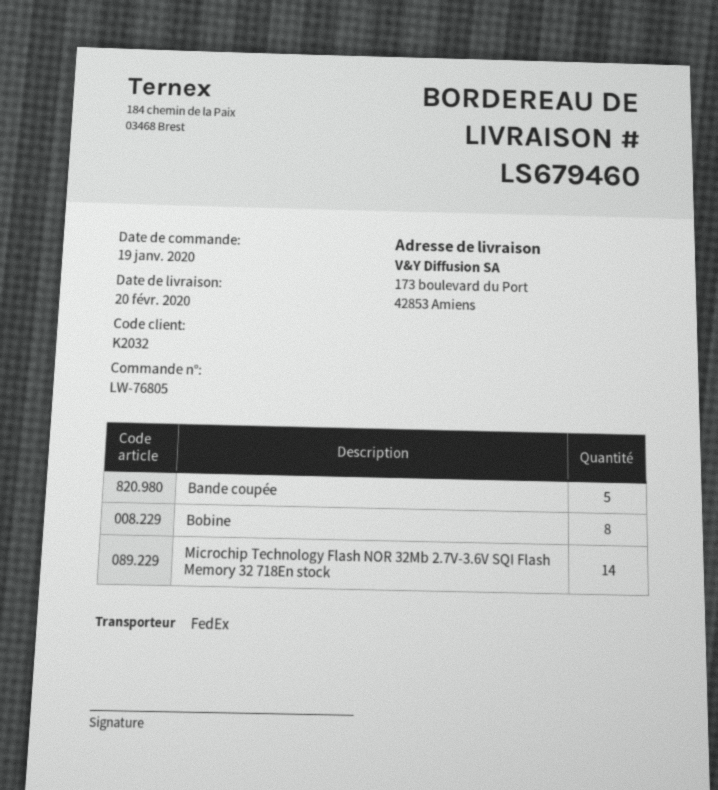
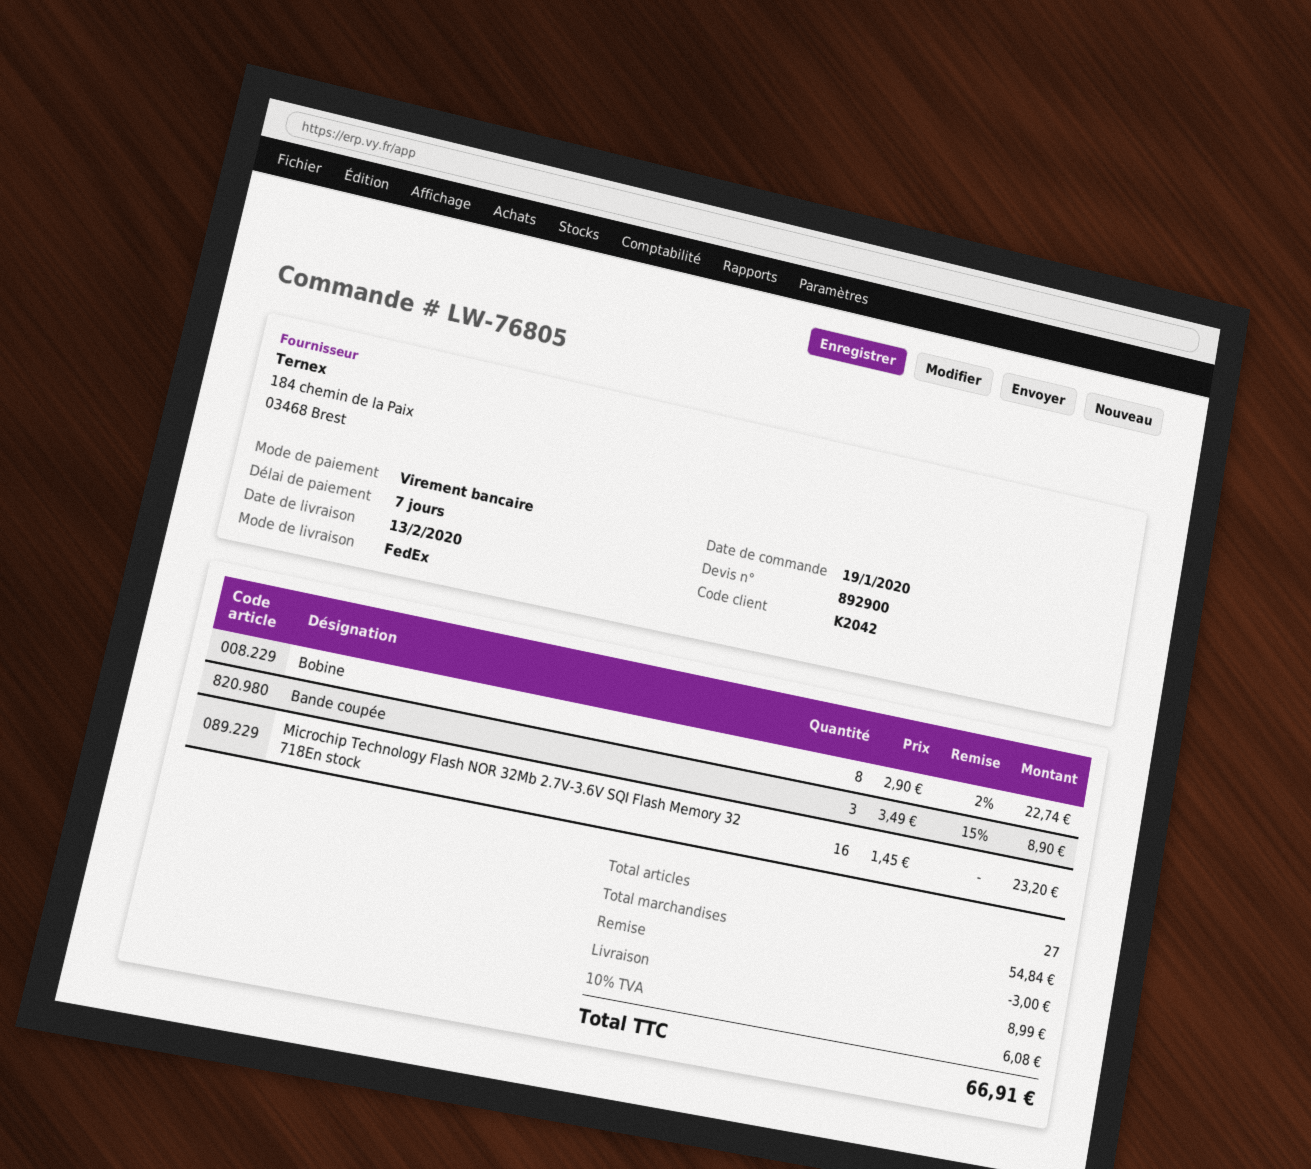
delivery date: 2020-02-20 -> 2020-02-13
customer number: K2032 -> K2042
Bande coupée: 5 -> 3
Microchip Technology Flash NOR 32Mb 2.7V-3.6V SQI Flash Memory 32 718En stock: 14 -> 16

